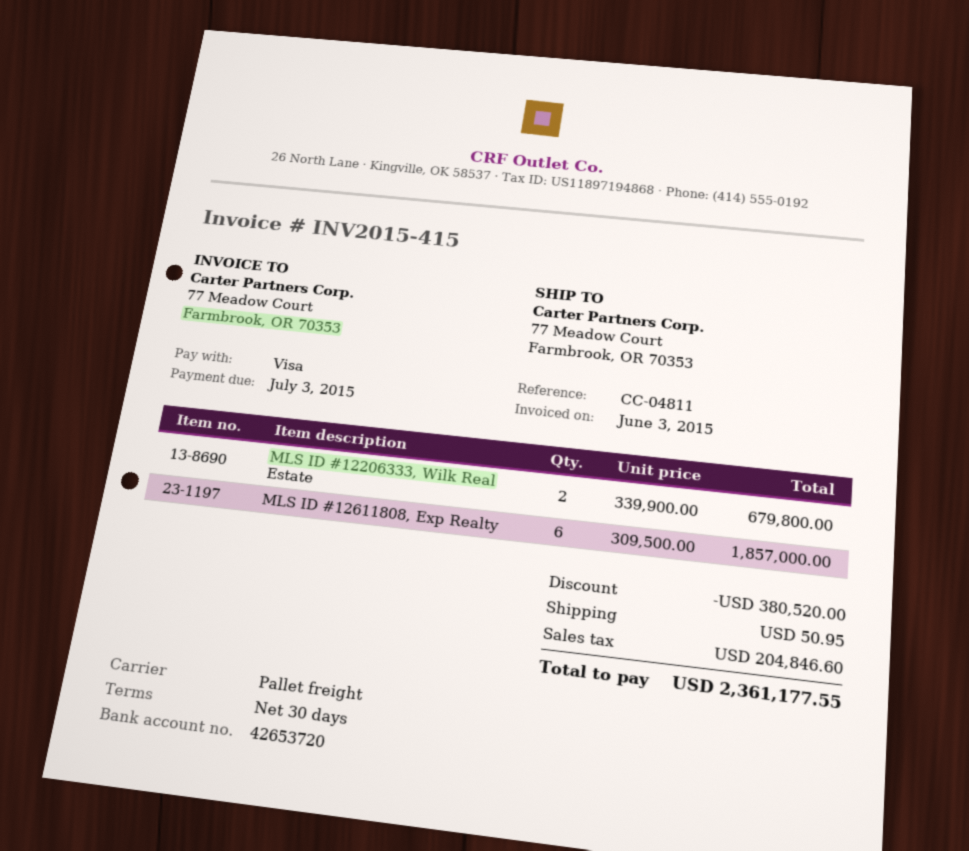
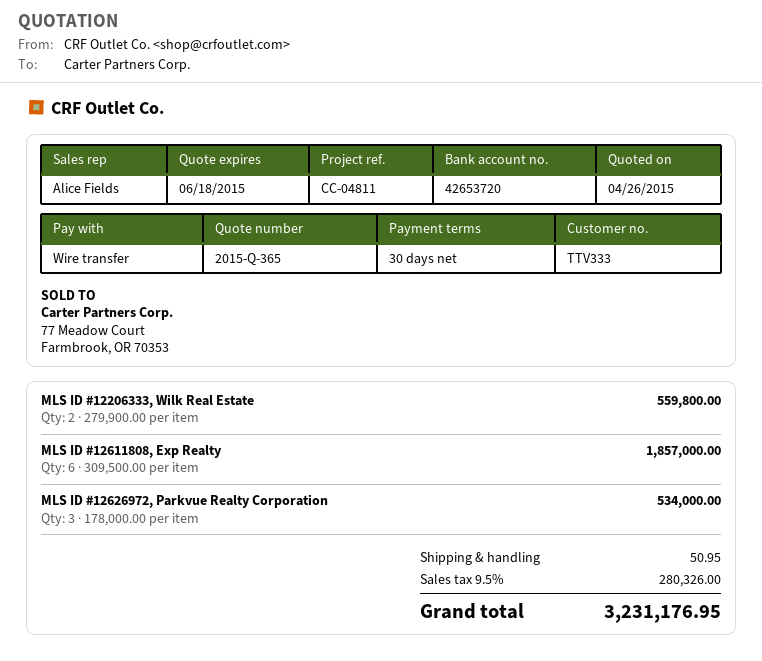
payment method: Visa -> bank transfer
MLS ID #12206333, Wilk Real Estate: 2 x 339900.00 = 679800.00 -> 2 x 279900.00 = 559800.00
MLS ID #12626972, Parkvue Realty Corporation: none -> 3 x 178000.00 = 534000.00
discount: 380520.00 -> none
tax: 204846.60 -> 280326.00
total: 2361177.55 -> 3231176.95

